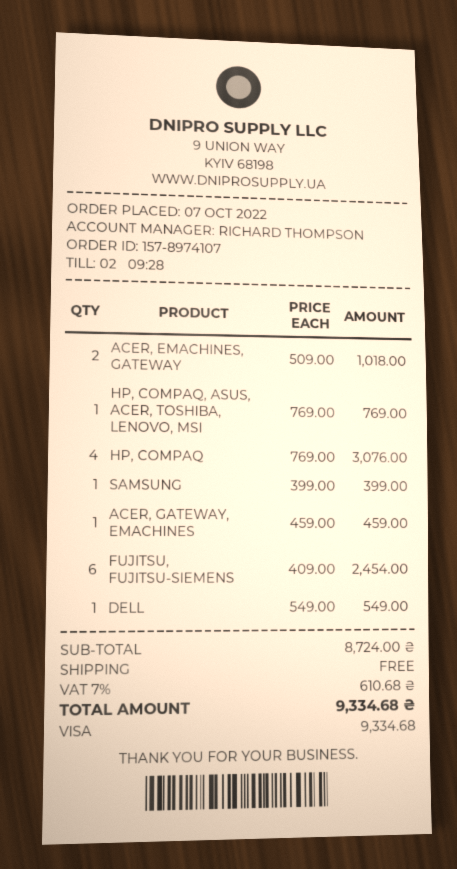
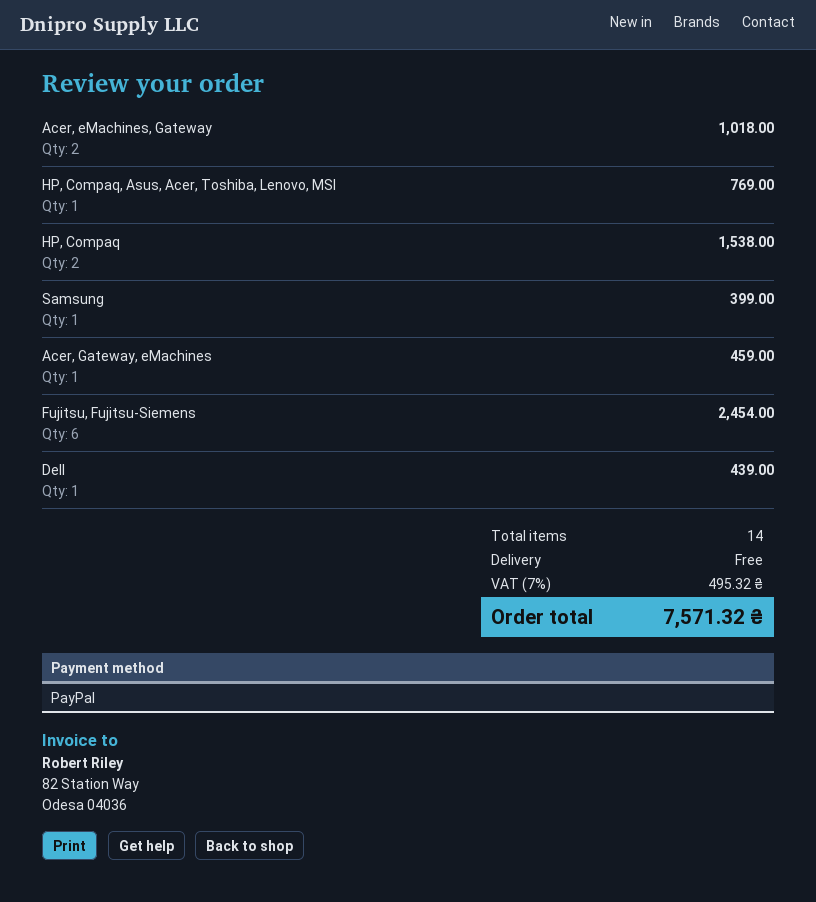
payment method: Visa -> PayPal
HP, COMPAQ: 4 for 3076.00 -> 2 for 1538.00
DELL: 1 for 549.00 -> 1 for 439.00
tax: 7% = 610.68 -> 7% = 495.32
total: 9334.68 -> 7571.32

